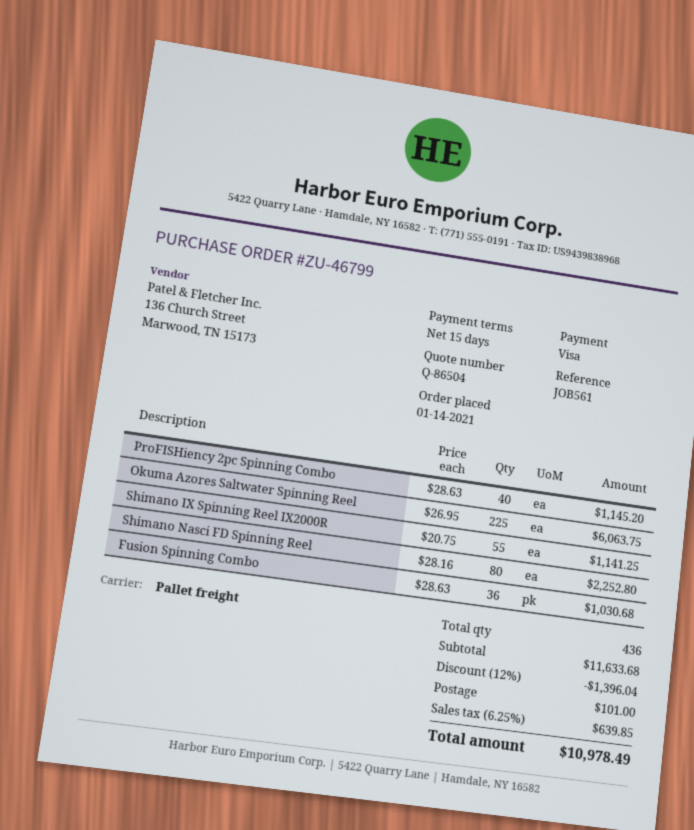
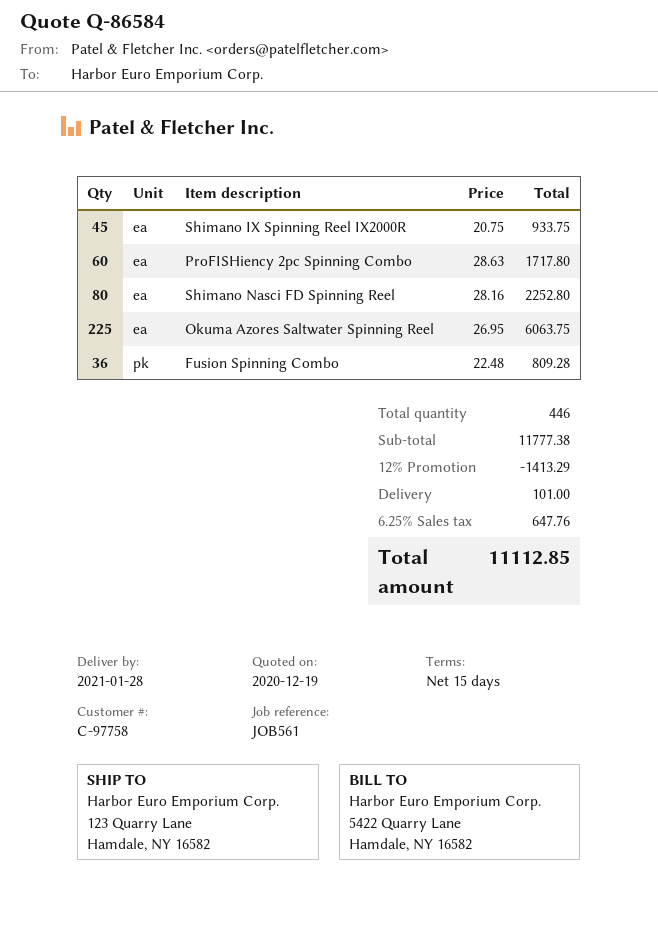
quote number: Q-86504 -> Q-86584
ProFISHiency 2pc Spinning Combo: 40 x 28.63 = 1145.20 -> 60 x 28.63 = 1717.80
Shimano IX Spinning Reel IX2000R: 55 x 20.75 = 1141.25 -> 45 x 20.75 = 933.75
Fusion Spinning Combo: 36 x 28.63 = 1030.68 -> 36 x 22.48 = 809.28
total quantity: 436 -> 446
subtotal: 11633.68 -> 11777.38
discount: 12% = 1396.04 -> 12% = 1413.29
tax: 6.25% = 639.85 -> 6.25% = 647.76
total: 10978.49 -> 11112.85

